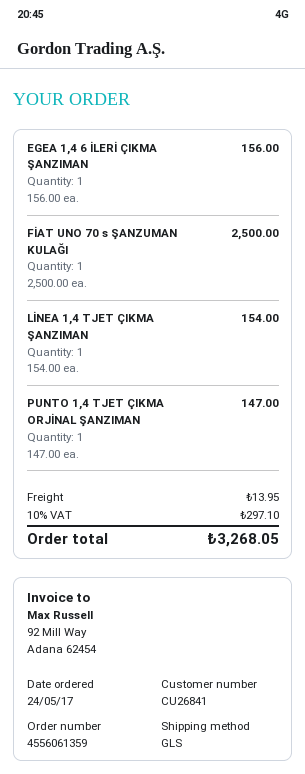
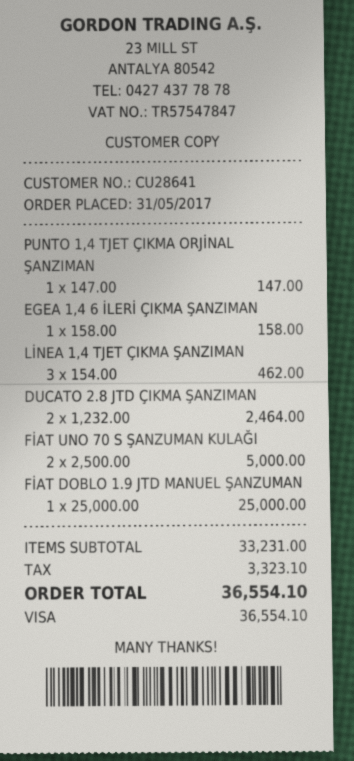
order date: 2017-05-24 -> 2017-05-31
customer number: CU26841 -> CU28641
EGEA 1,4 6 İLERİ ÇIKMA ŞANZIMAN: 1 x 156.00 = 156.00 -> 1 x 158.00 = 158.00
FİAT UNO 70 s ŞANZUMAN KULAĞI: 1 x 2500.00 = 2500.00 -> 2 x 2500.00 = 5000.00
LİNEA 1,4 TJET ÇIKMA ŞANZIMAN: 1 x 154.00 = 154.00 -> 3 x 154.00 = 462.00
DUCATO 2.8 JTD ÇIKMA ŞANZIMAN: none -> 2 x 1232.00 = 2464.00
FİAT DOBLO 1.9 JTD MANUEL ŞANZUMAN: none -> 1 x 25000.00 = 25000.00
shipping: 13.95 -> none
tax: 297.10 -> 3323.10
total: 3268.05 -> 36554.10

